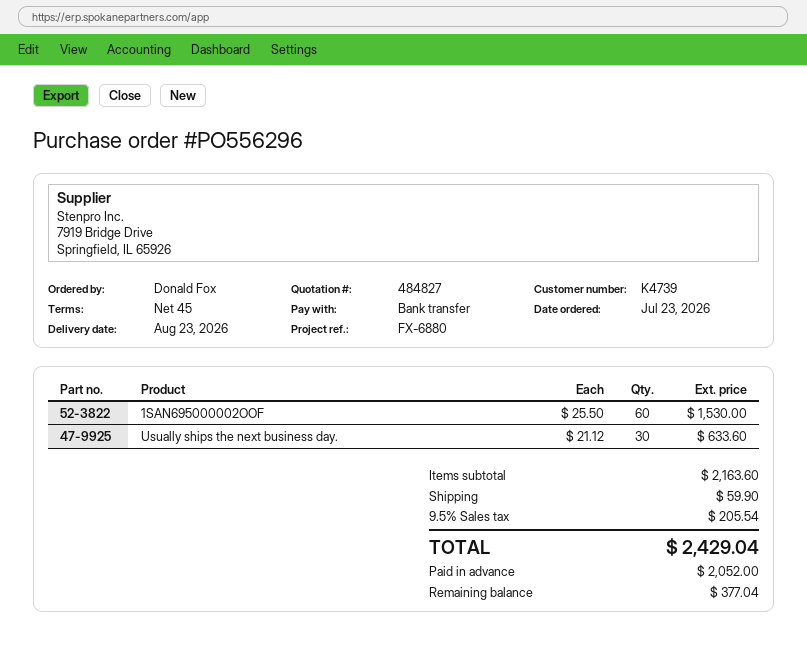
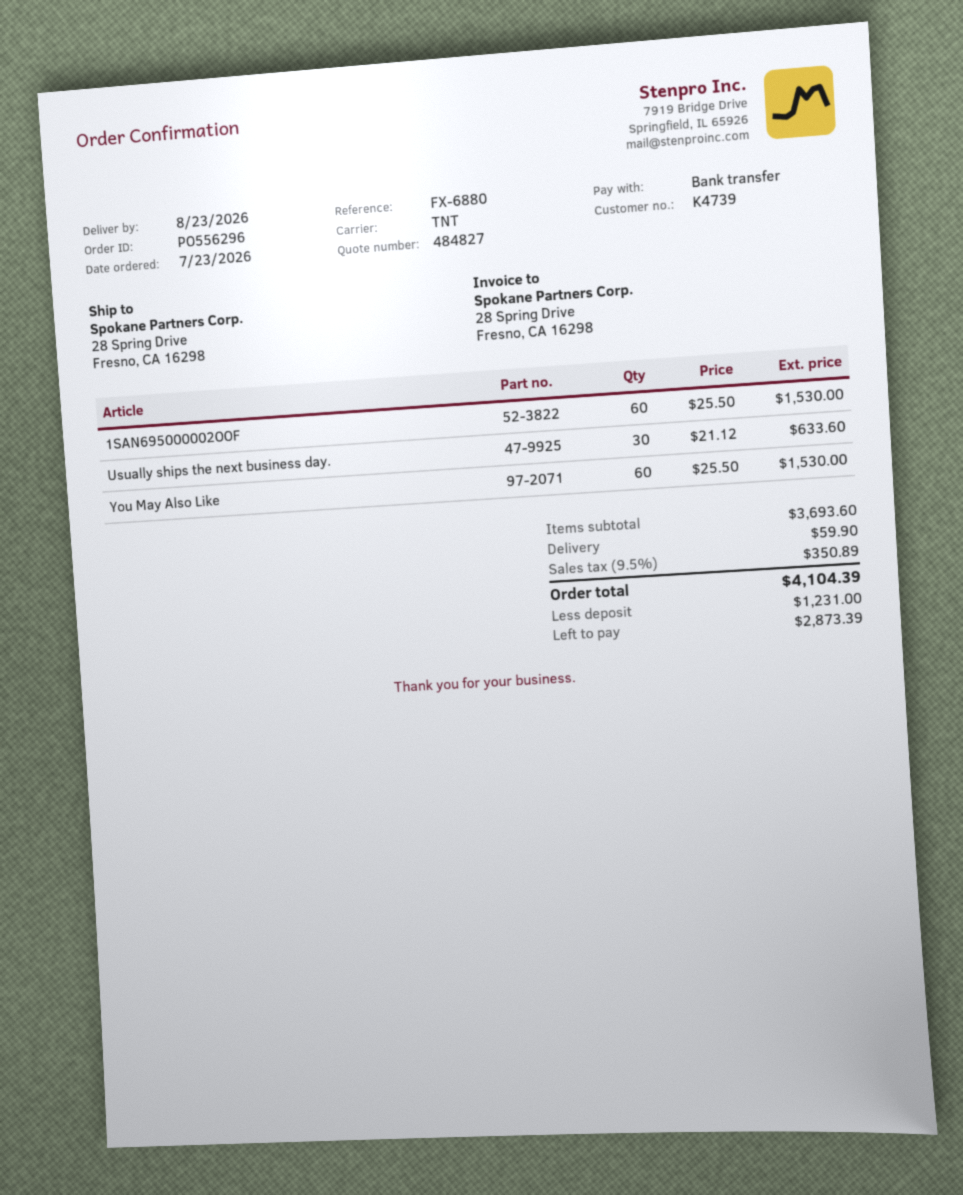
You May Also Like: none -> 60 x 25.50 = 1530.00
subtotal: 2163.60 -> 3693.60
tax: 9.5% = 205.54 -> 9.5% = 350.89
total: 2429.04 -> 4104.39
deposit: 2052.00 -> 1231.00
balance: 377.04 -> 2873.39

